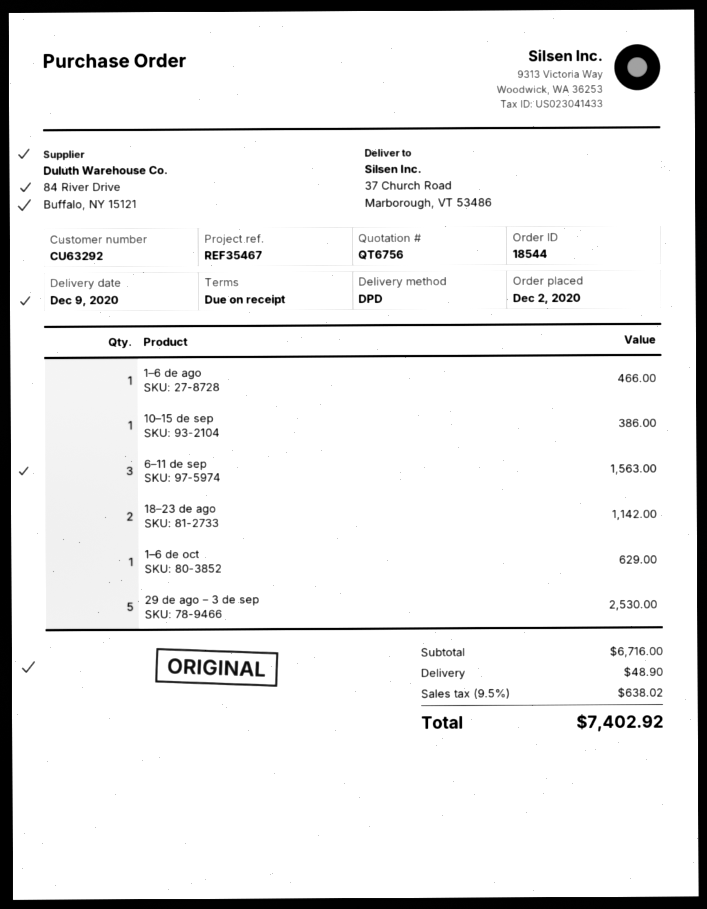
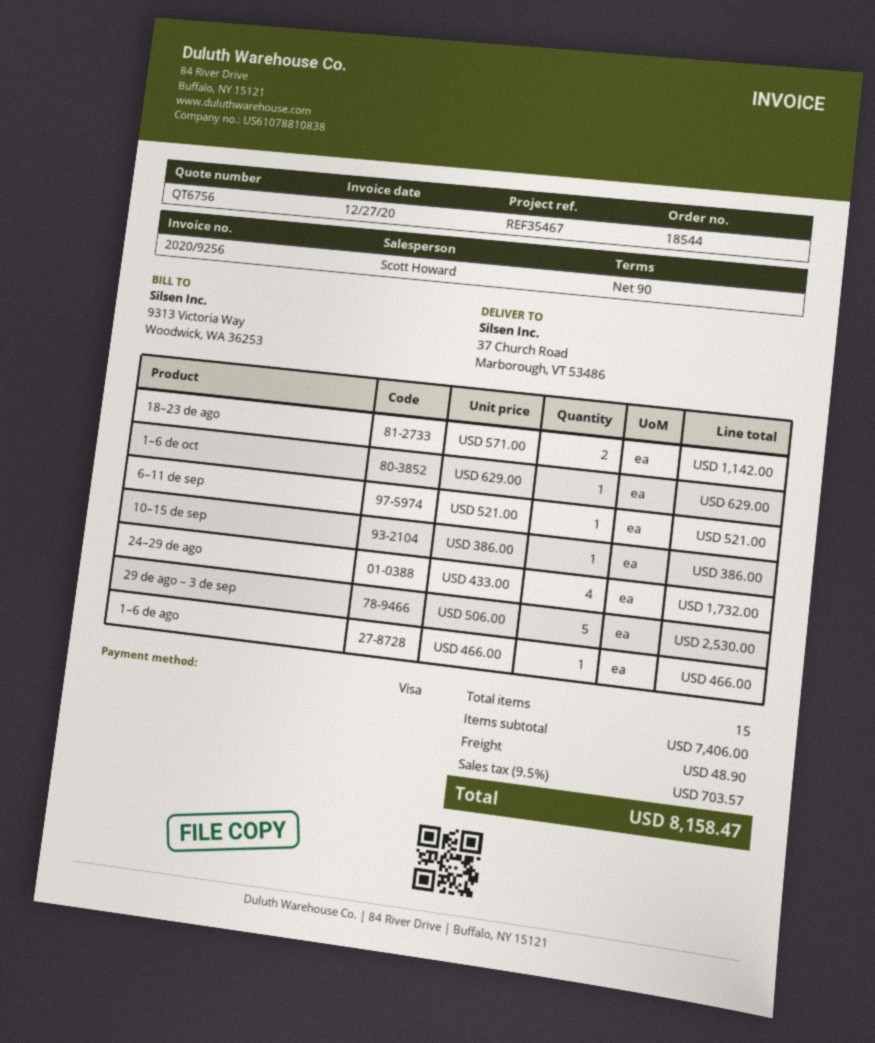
payment terms: on receipt -> 90 days
6–11 de sep: 3 for 1563.00 -> 1 for 521.00
24–29 de ago: none -> 4 for 1732.00
subtotal: 6716.00 -> 7406.00
tax: 9.5% = 638.02 -> 9.5% = 703.57
total: 7402.92 -> 8158.47

